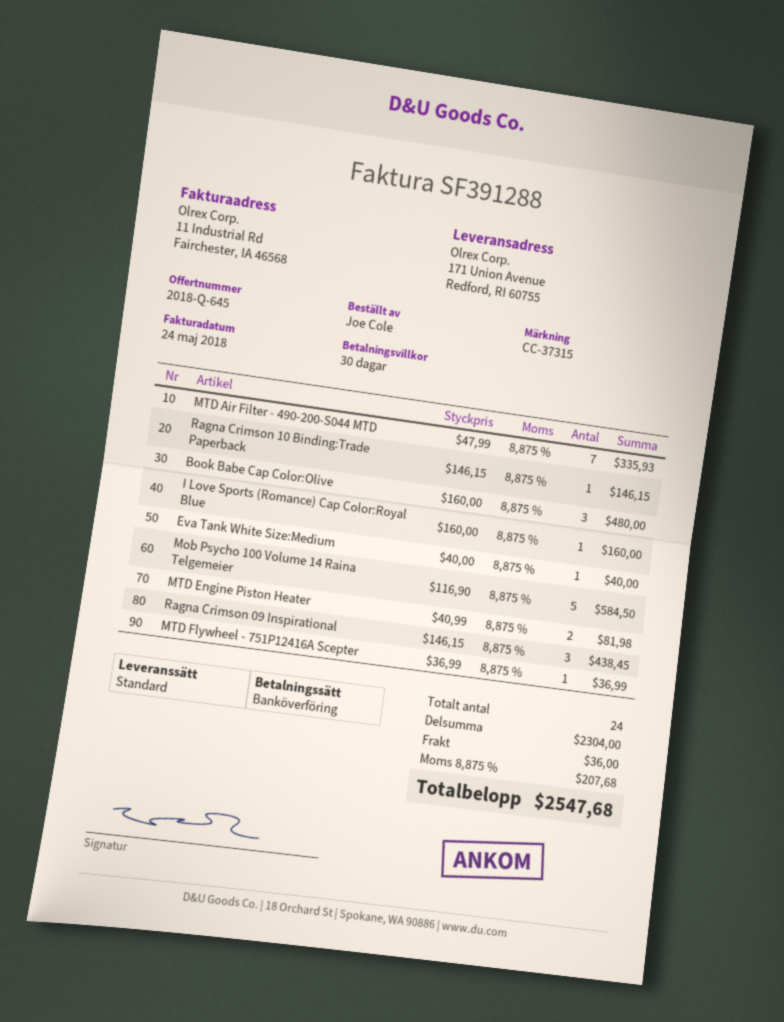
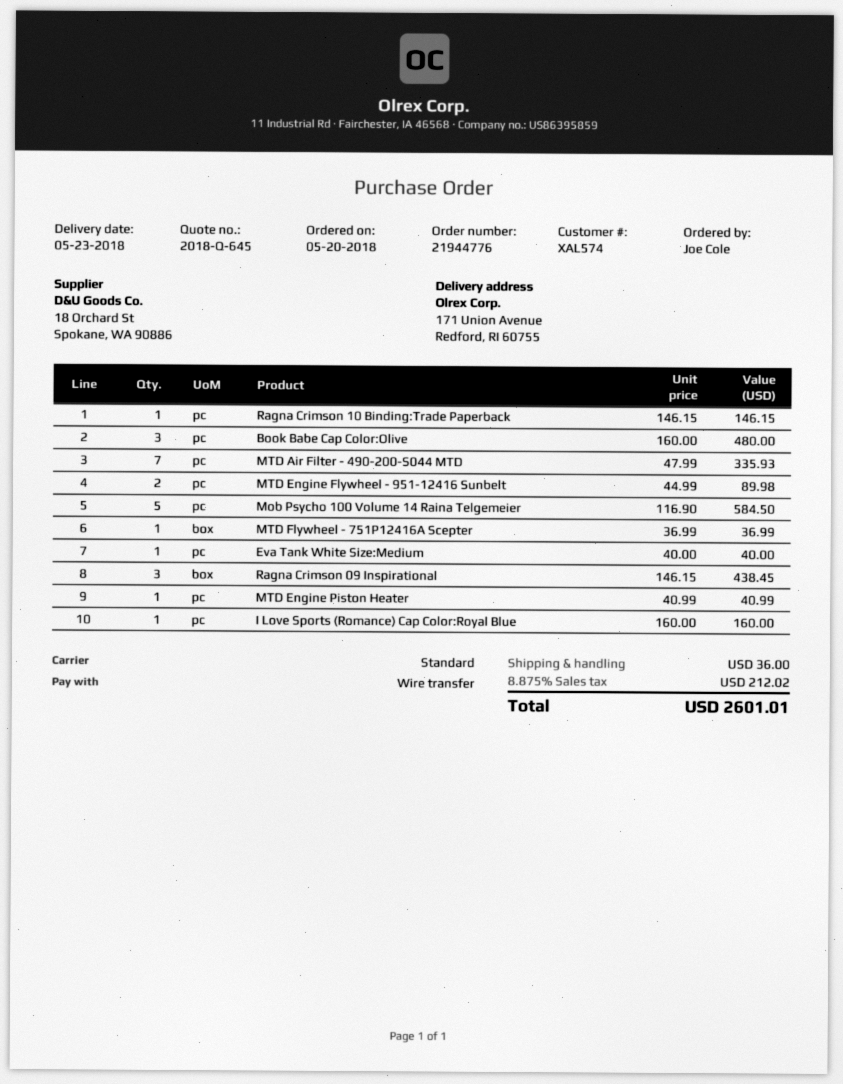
MTD Engine Piston Heater: 2 x 40.99 = 81.98 -> 1 x 40.99 = 40.99
MTD Engine Flywheel - 951-12416 Sunbelt: none -> 2 x 44.99 = 89.98
tax: 8.875% = 207.68 -> 8.875% = 212.02
total: 2547.68 -> 2601.01

